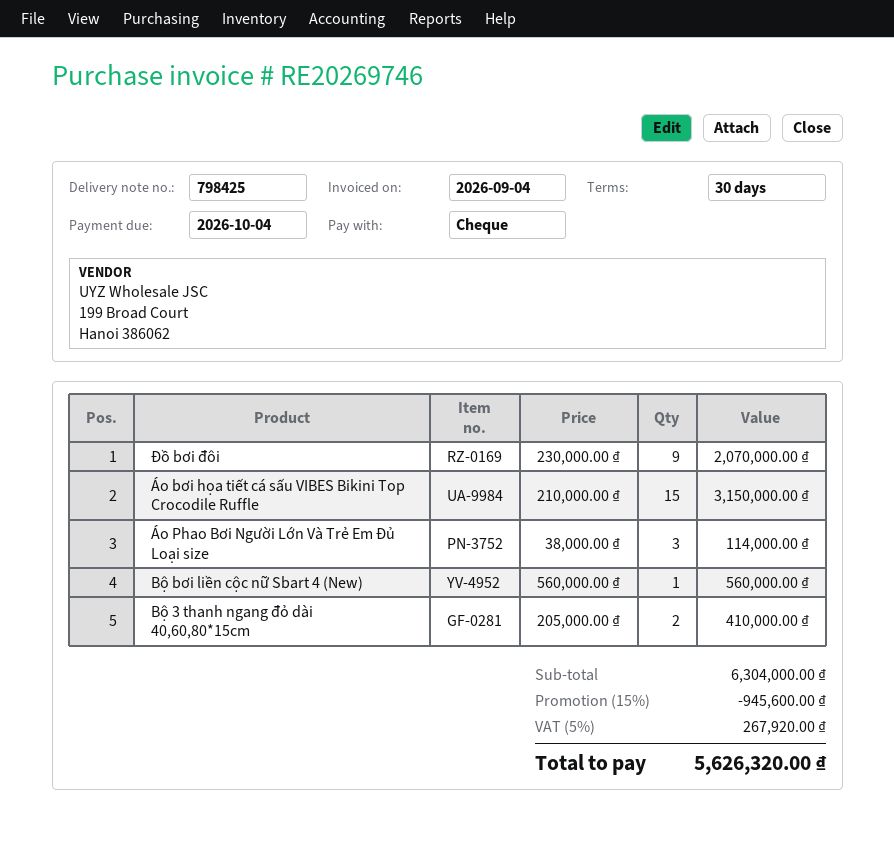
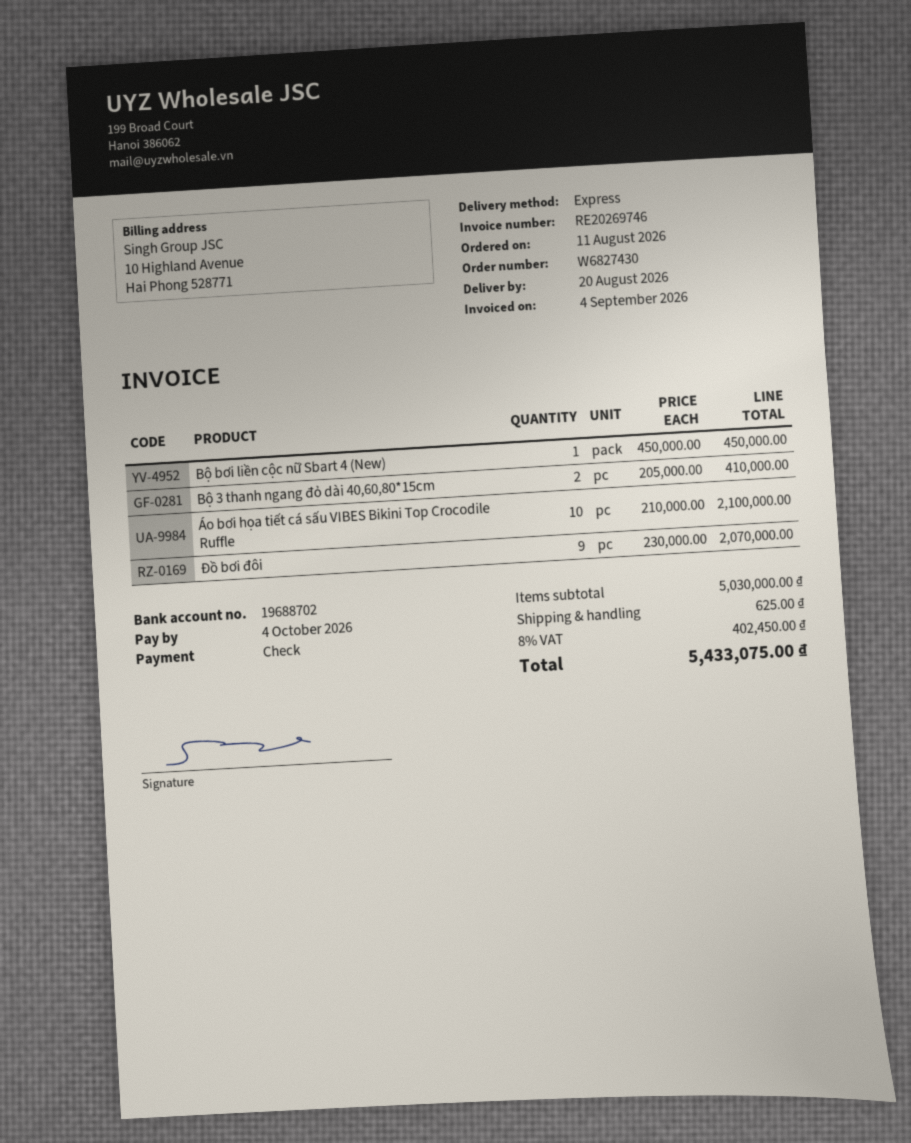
Áo bơi họa tiết cá sấu VIBES Bikini Top Crocodile Ruffle: 15 x 210000.00 = 3150000.00 -> 10 x 210000.00 = 2100000.00
Áo Phao Bơi Người Lớn Và Trẻ Em Đủ Loại size: 3 x 38000.00 = 114000.00 -> none
Bộ bơi liền cộc nữ Sbart 4 (New): 1 x 560000.00 = 560000.00 -> 1 x 450000.00 = 450000.00
subtotal: 6304000.00 -> 5030000.00
discount: 15% = 945600.00 -> none
shipping: none -> 625.00
tax: 5% = 267920.00 -> 8% = 402450.00
total: 5626320.00 -> 5433075.00

